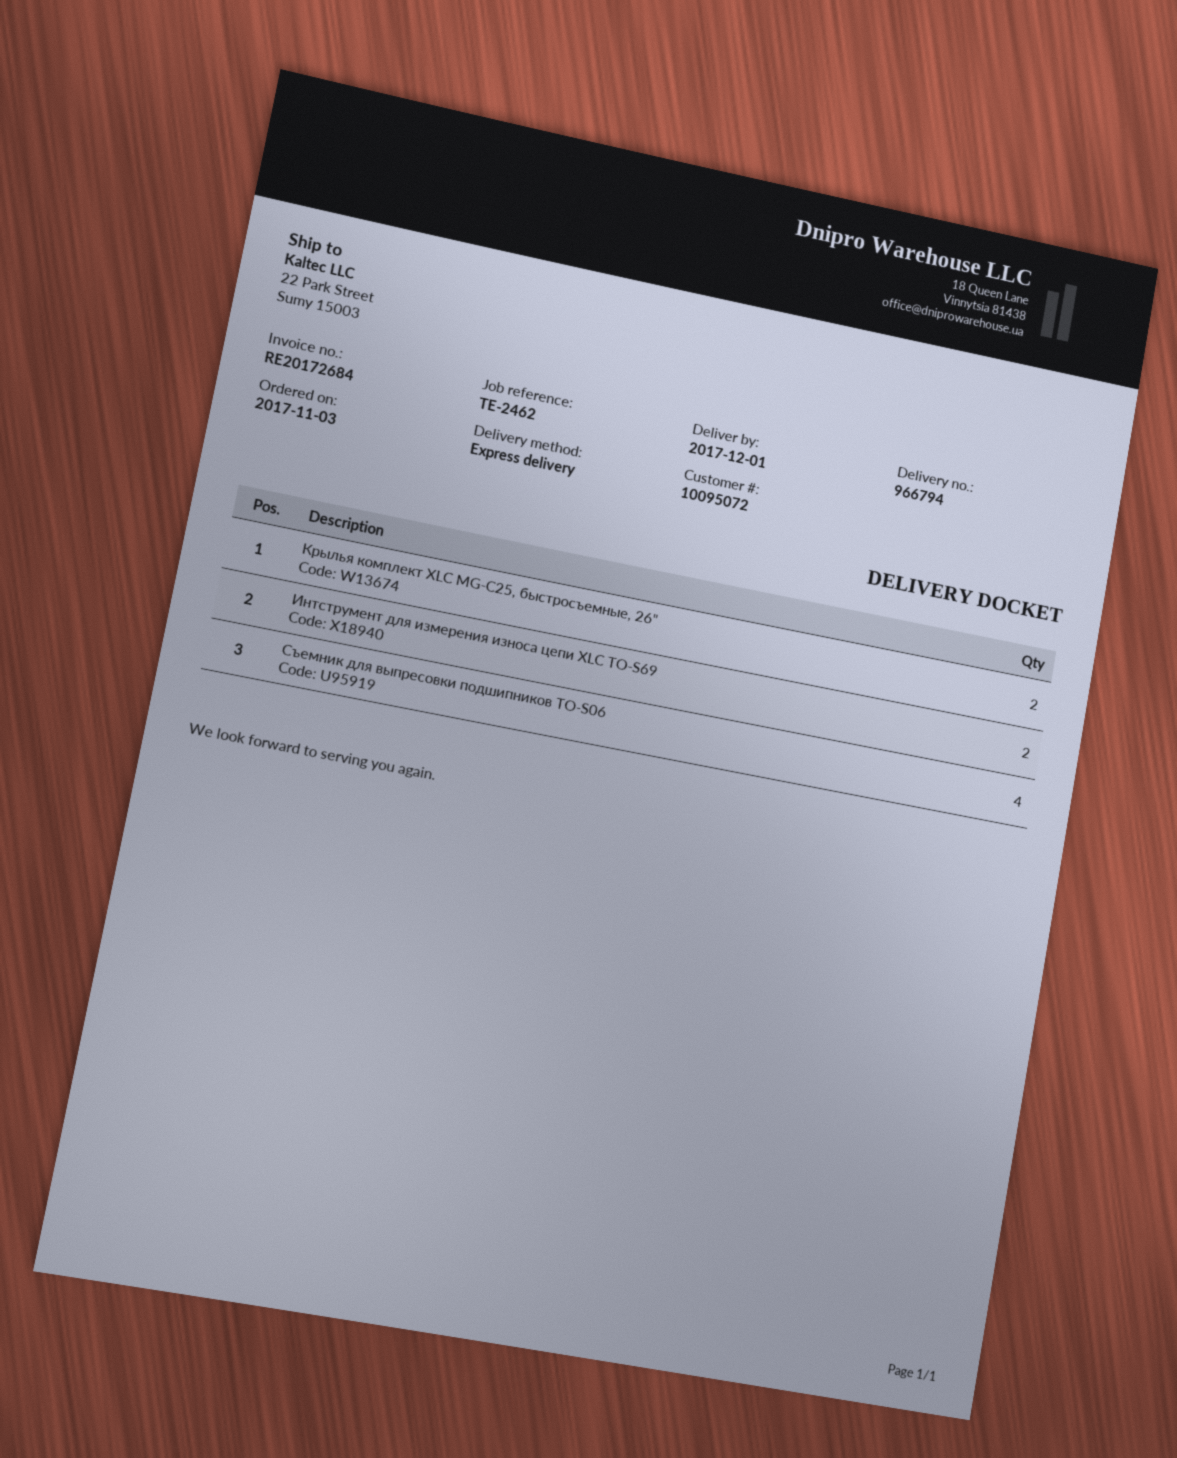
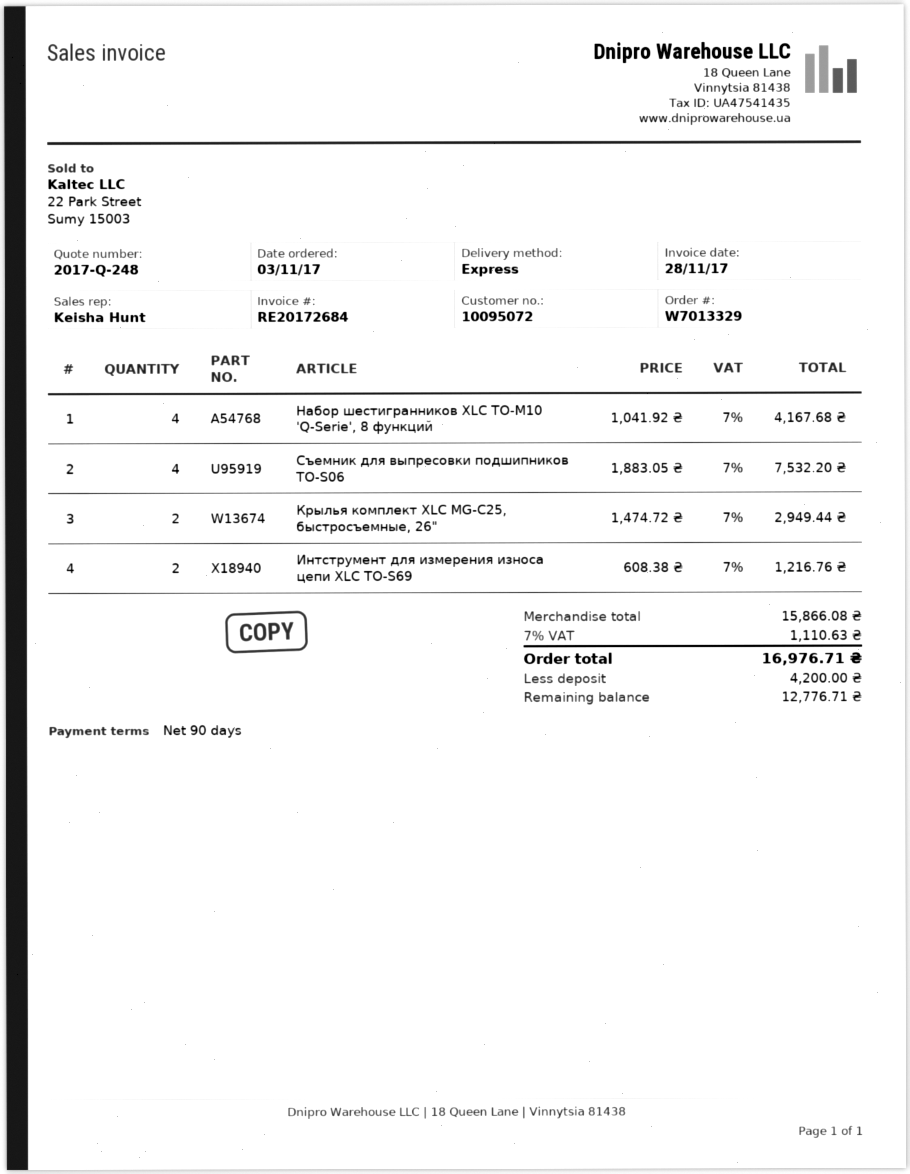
Набор шестигранников XLC TO-M10 'Q-Serie', 8 функций: none -> 4

